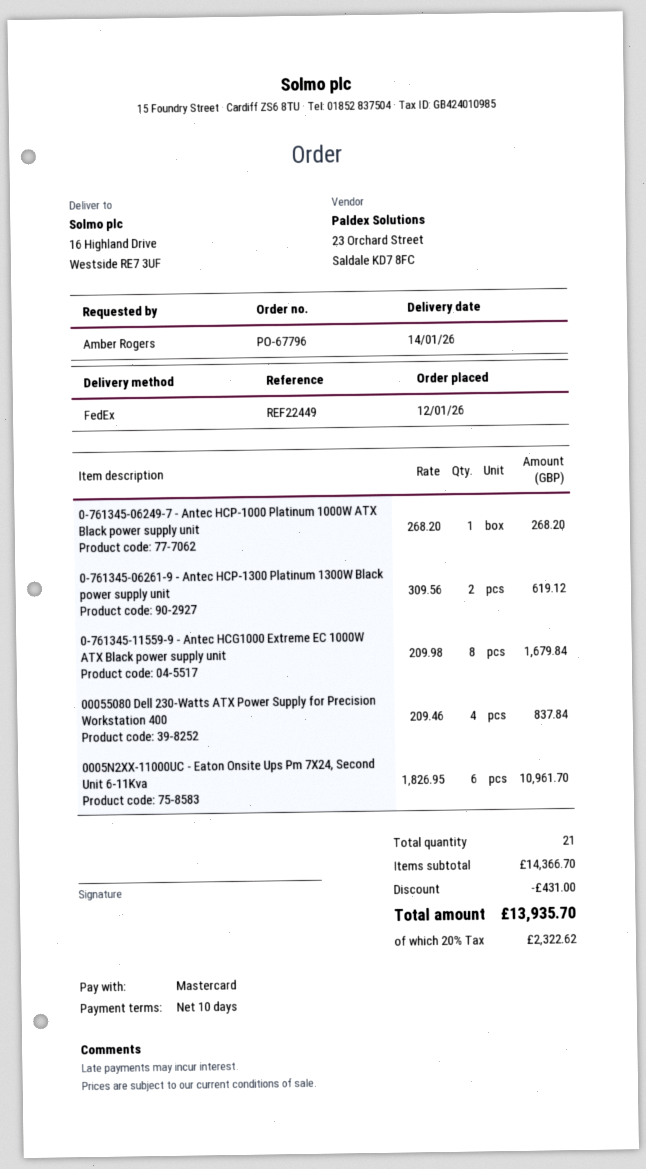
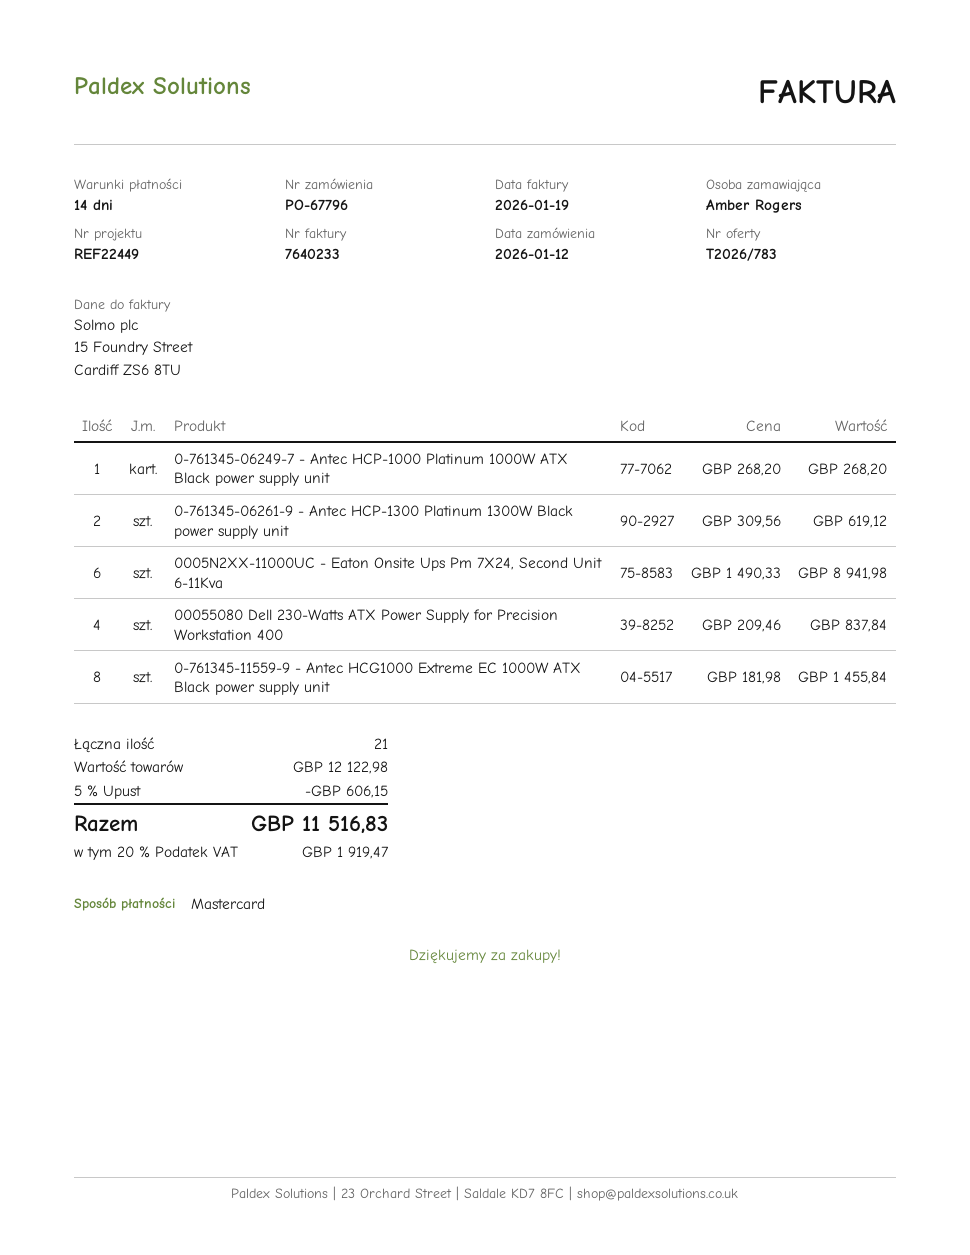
payment terms: 10 days -> 14 days
0-761345-11559-9 - Antec HCG1000 Extreme EC 1000W ATX Black power supply unit: 8 x 209.98 = 1679.84 -> 8 x 181.98 = 1455.84
0005N2XX-11000UC - Eaton Onsite Ups Pm 7X24, Second Unit 6-11Kva: 6 x 1826.95 = 10961.70 -> 6 x 1490.33 = 8941.98
subtotal: 14366.70 -> 12122.98
discount: 431.00 -> 606.15
tax: 20% = 2322.62 -> 20% = 1919.47
total: 13935.70 -> 11516.83

